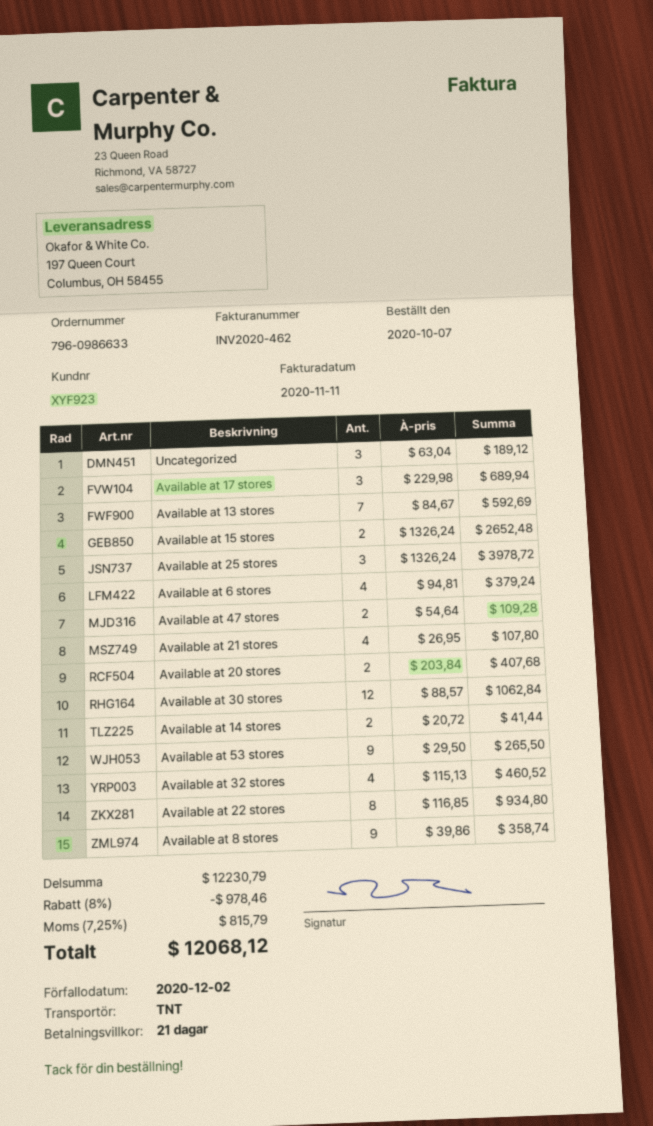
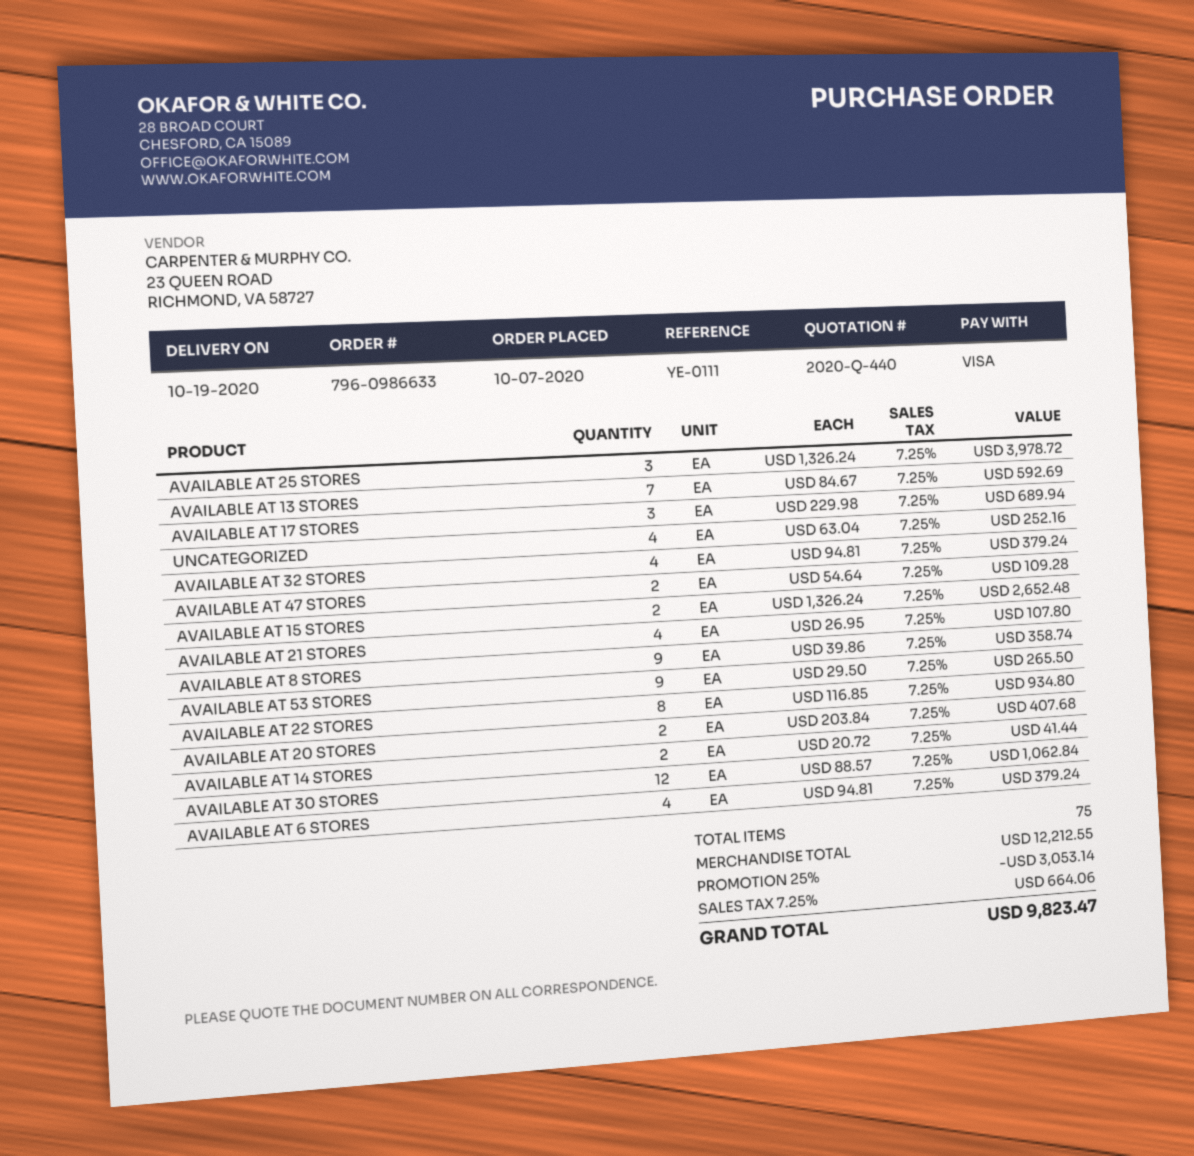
Uncategorized: 3 x 63.04 = 189.12 -> 4 x 63.04 = 252.16
Available at 32 stores: 4 x 115.13 = 460.52 -> 4 x 94.81 = 379.24
subtotal: 12230.79 -> 12212.55
discount: 8% = 978.46 -> 25% = 3053.14
tax: 7.25% = 815.79 -> 7.25% = 664.06
total: 12068.12 -> 9823.47

